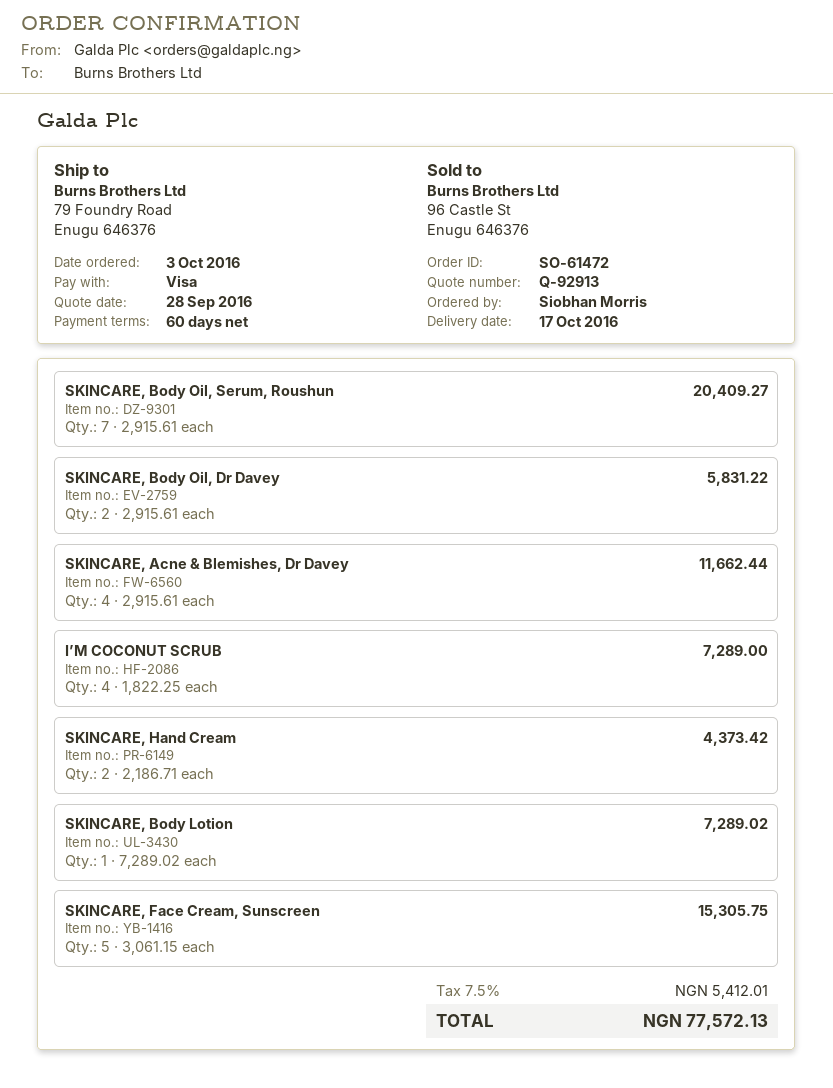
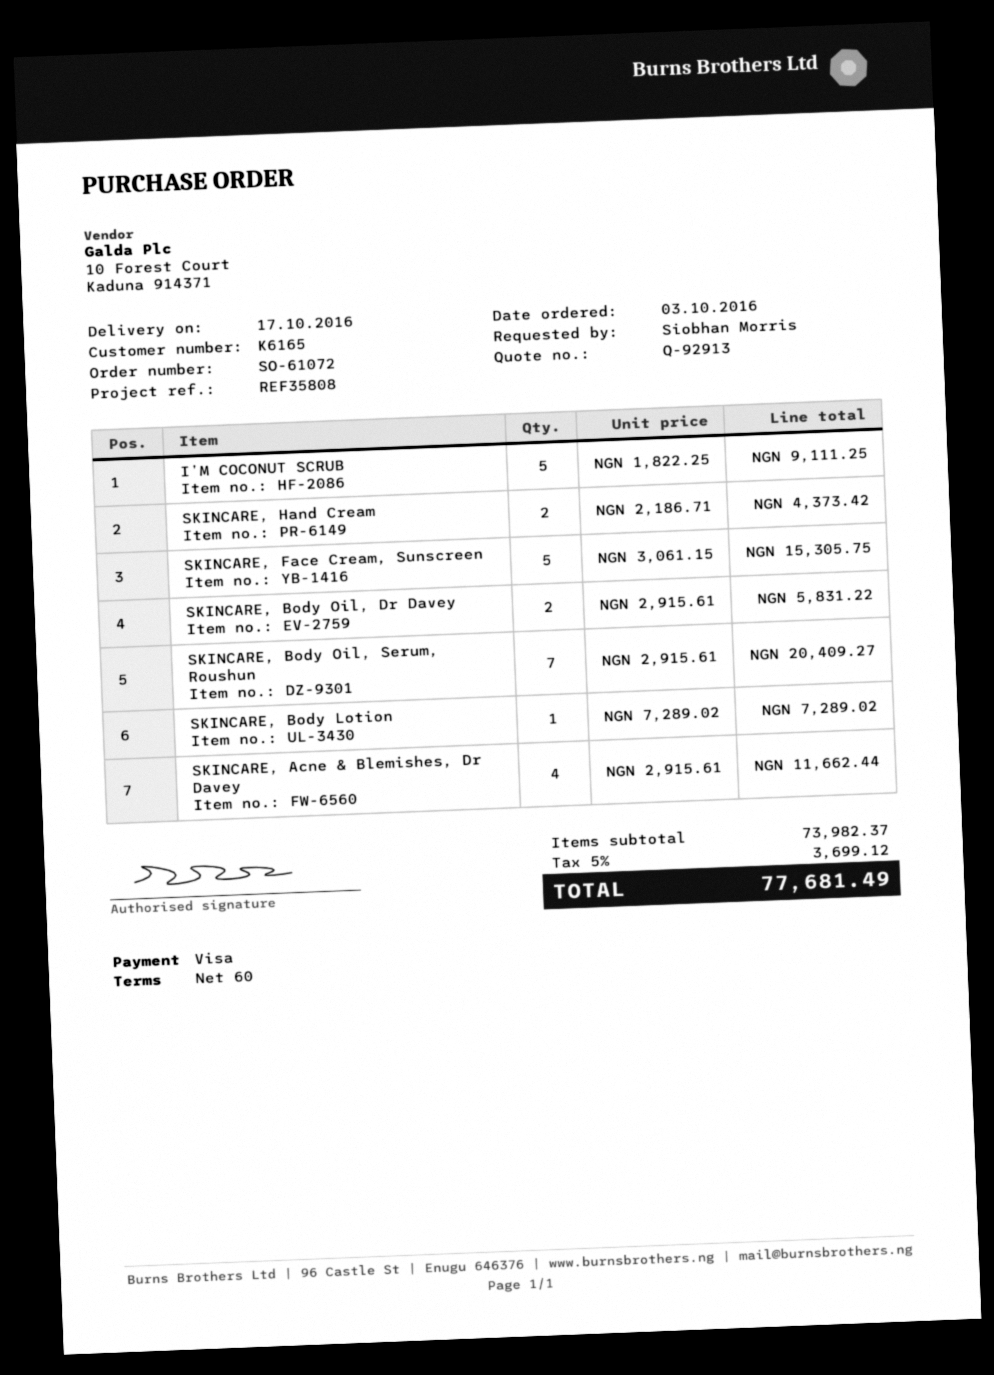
order number: SO-61472 -> SO-61072
I’M COCONUT SCRUB: 4 x 1822.25 = 7289.00 -> 5 x 1822.25 = 9111.25
tax: 7.5% = 5412.01 -> 5% = 3699.12
total: 77572.13 -> 77681.49

